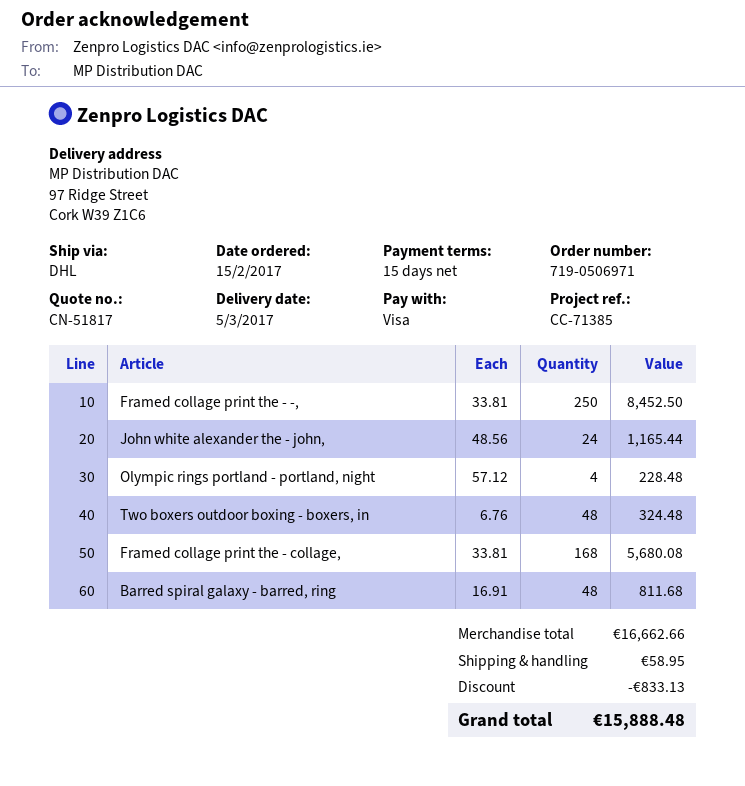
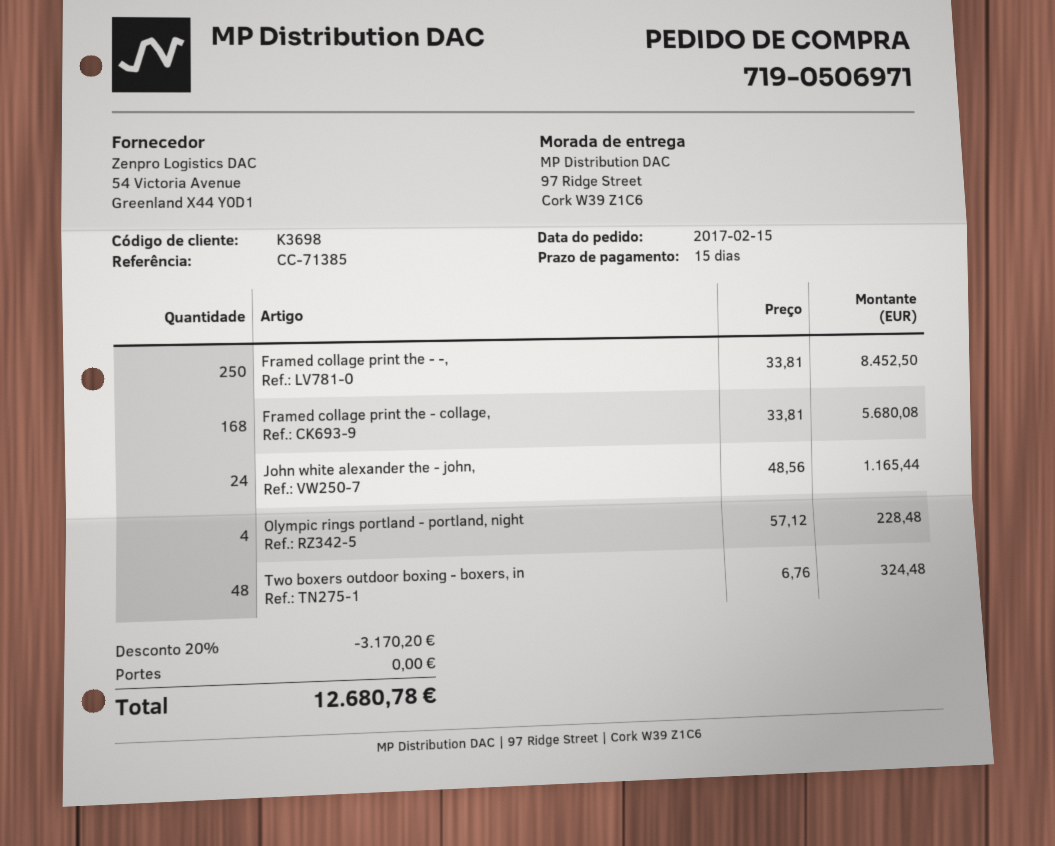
Barred spiral galaxy - barred, ring: 48 x 16.91 = 811.68 -> none
discount: 833.13 -> 3170.20
shipping: 58.95 -> 0.00
total: 15888.48 -> 12680.78

